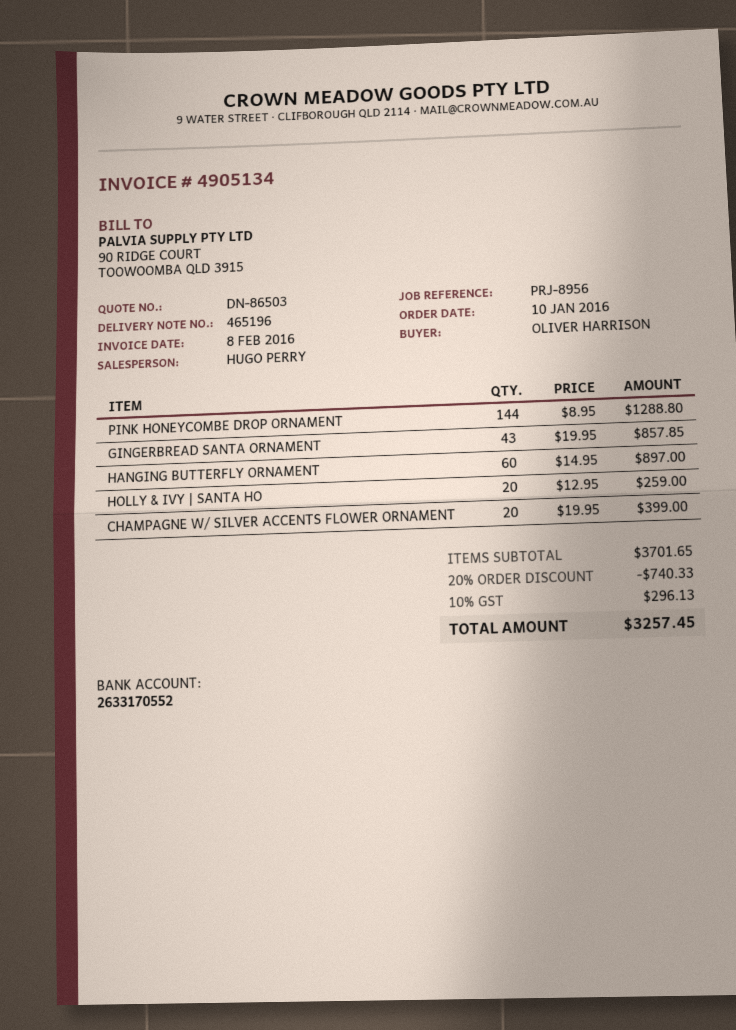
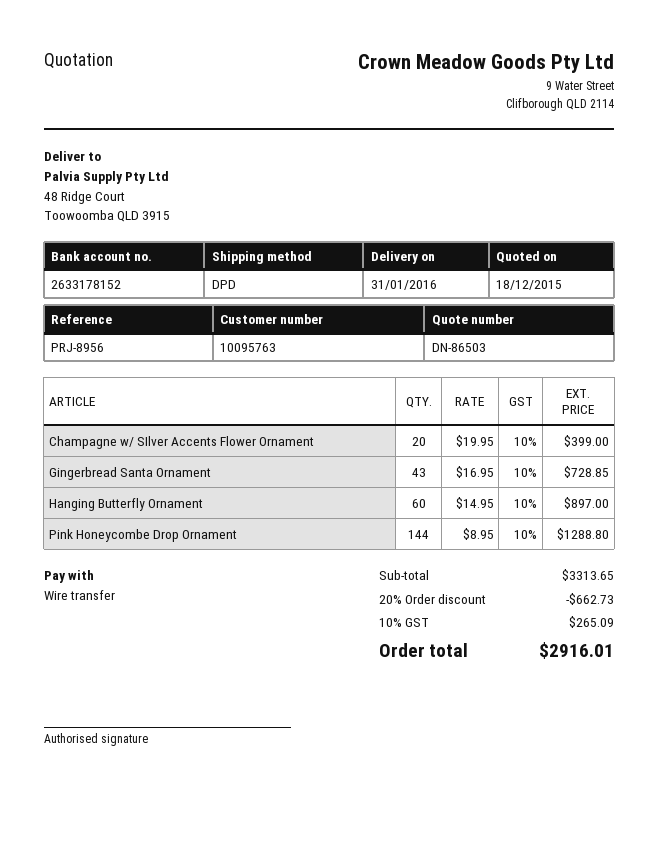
bank account: 2633170552 -> 2633178152
GINGERBREAD SANTA ORNAMENT: 43 x 19.95 = 857.85 -> 43 x 16.95 = 728.85
HOLLY & IVY | SANTA HO: 20 x 12.95 = 259.00 -> none
subtotal: 3701.65 -> 3313.65
discount: 20% = 740.33 -> 20% = 662.73
tax: 10% = 296.13 -> 10% = 265.09
total: 3257.45 -> 2916.01

